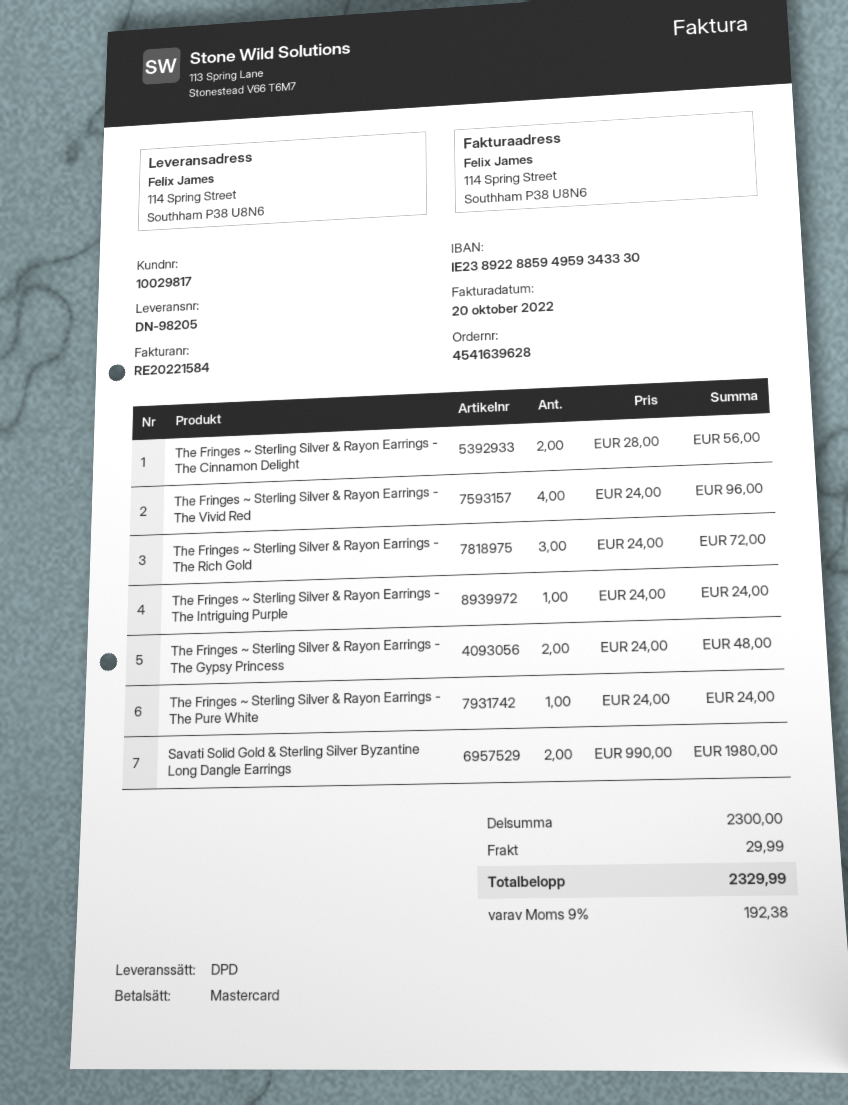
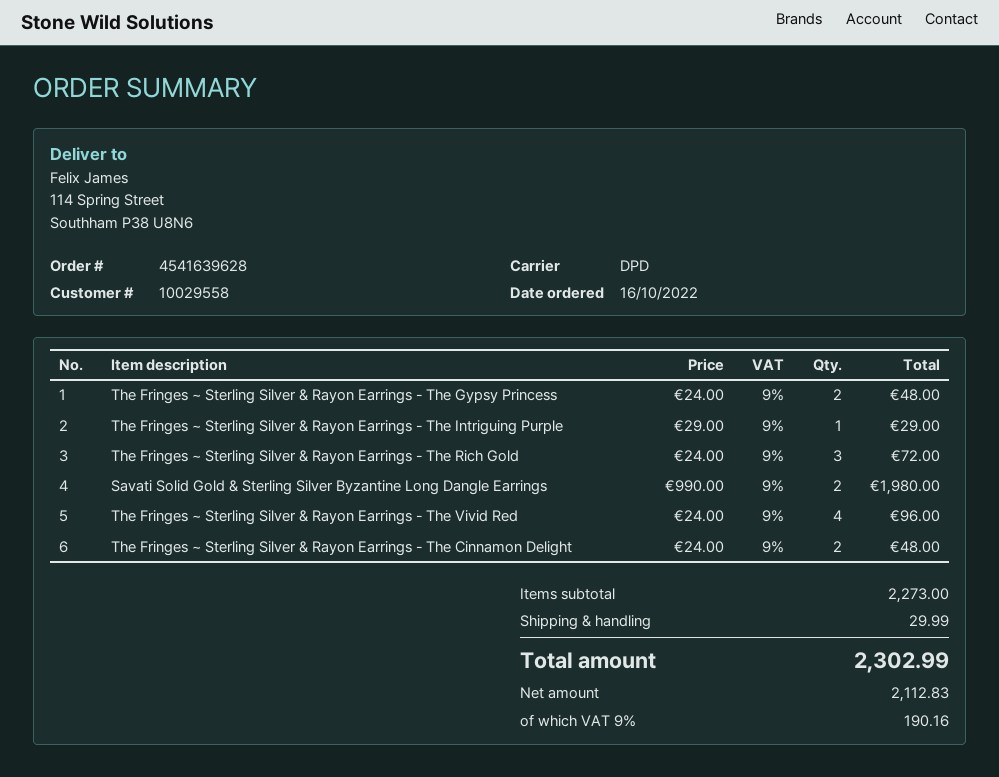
customer number: 10029817 -> 10029558
The Fringes ~ Sterling Silver & Rayon Earrings - The Cinnamon Delight: 2 x 28.00 = 56.00 -> 2 x 24.00 = 48.00
The Fringes ~ Sterling Silver & Rayon Earrings - The Intriguing Purple: 1 x 24.00 = 24.00 -> 1 x 29.00 = 29.00
The Fringes ~ Sterling Silver & Rayon Earrings - The Pure White: 1 x 24.00 = 24.00 -> none
subtotal: 2300.00 -> 2273.00
tax: 9% = 192.38 -> 9% = 190.16
total: 2329.99 -> 2302.99

